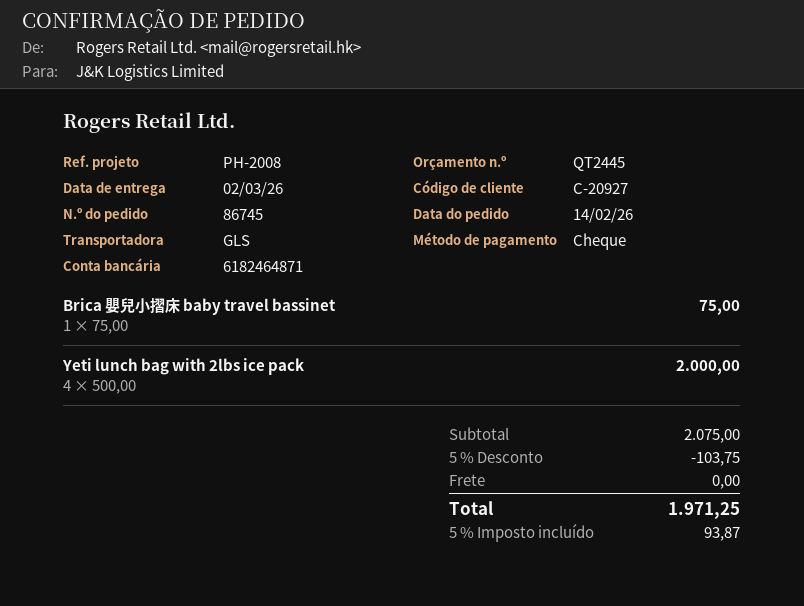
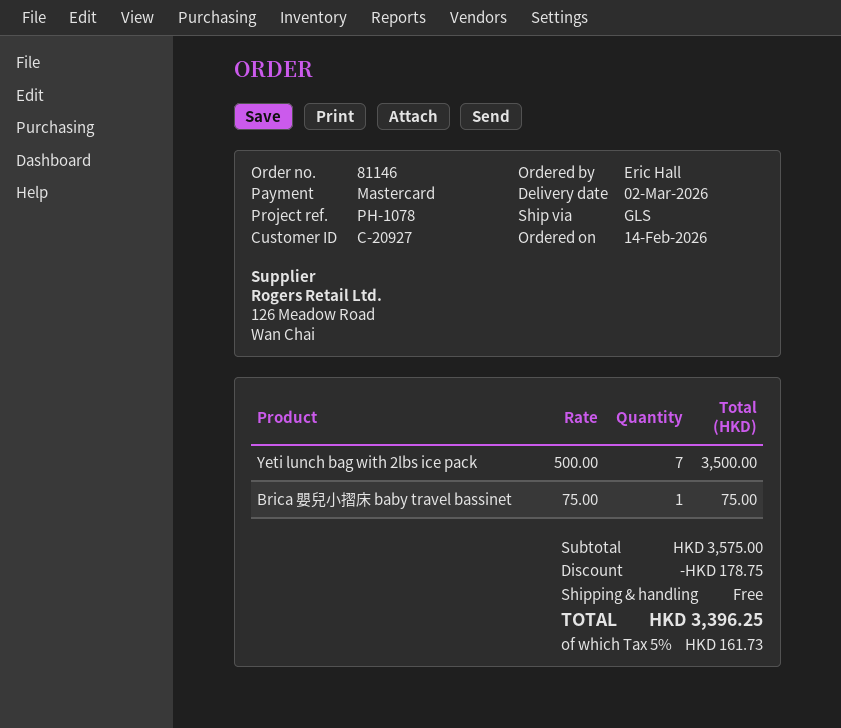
order number: 86745 -> 81146
reference: PH-2008 -> PH-1078
payment method: cheque -> Mastercard
Yeti lunch bag with 2lbs ice pack: 4 x 500.00 = 2000.00 -> 7 x 500.00 = 3500.00
subtotal: 2075.00 -> 3575.00
discount: 103.75 -> 178.75
tax: 5% = 93.87 -> 5% = 161.73
total: 1971.25 -> 3396.25

